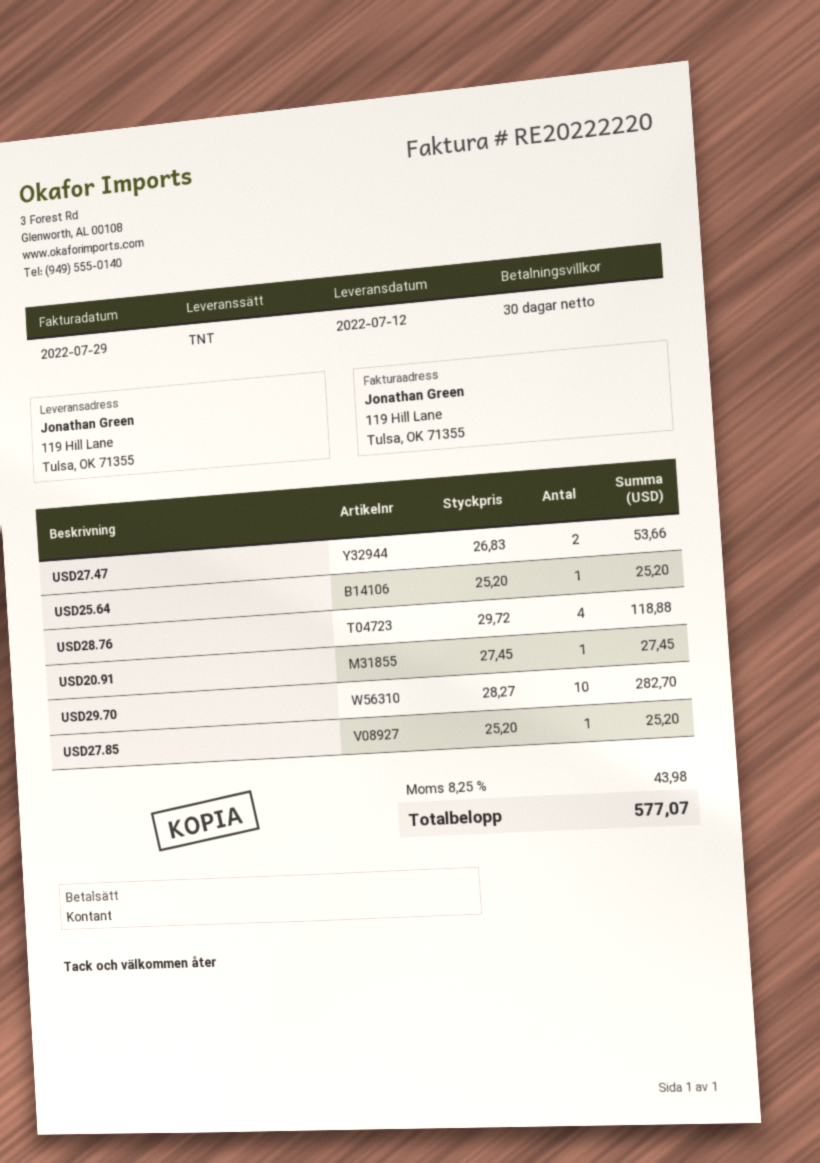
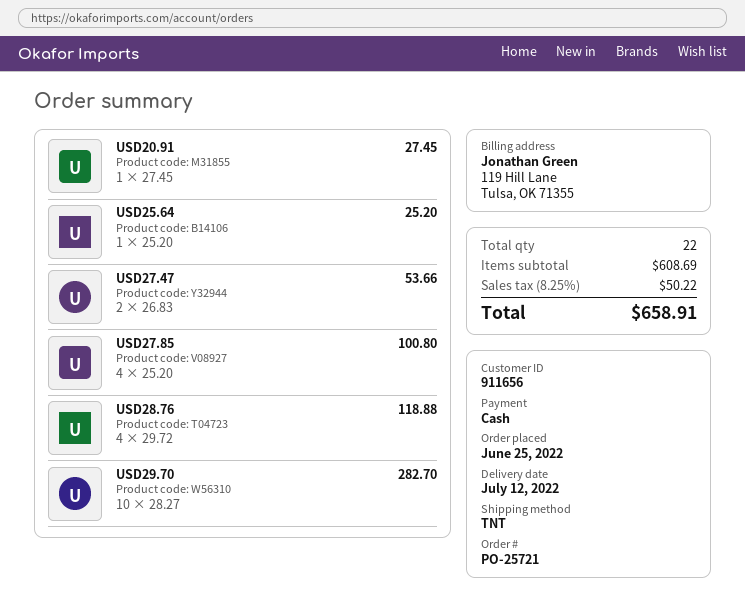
USD27.85: 1 x 25.20 = 25.20 -> 4 x 25.20 = 100.80
tax: 8.25% = 43.98 -> 8.25% = 50.22
total: 577.07 -> 658.91

